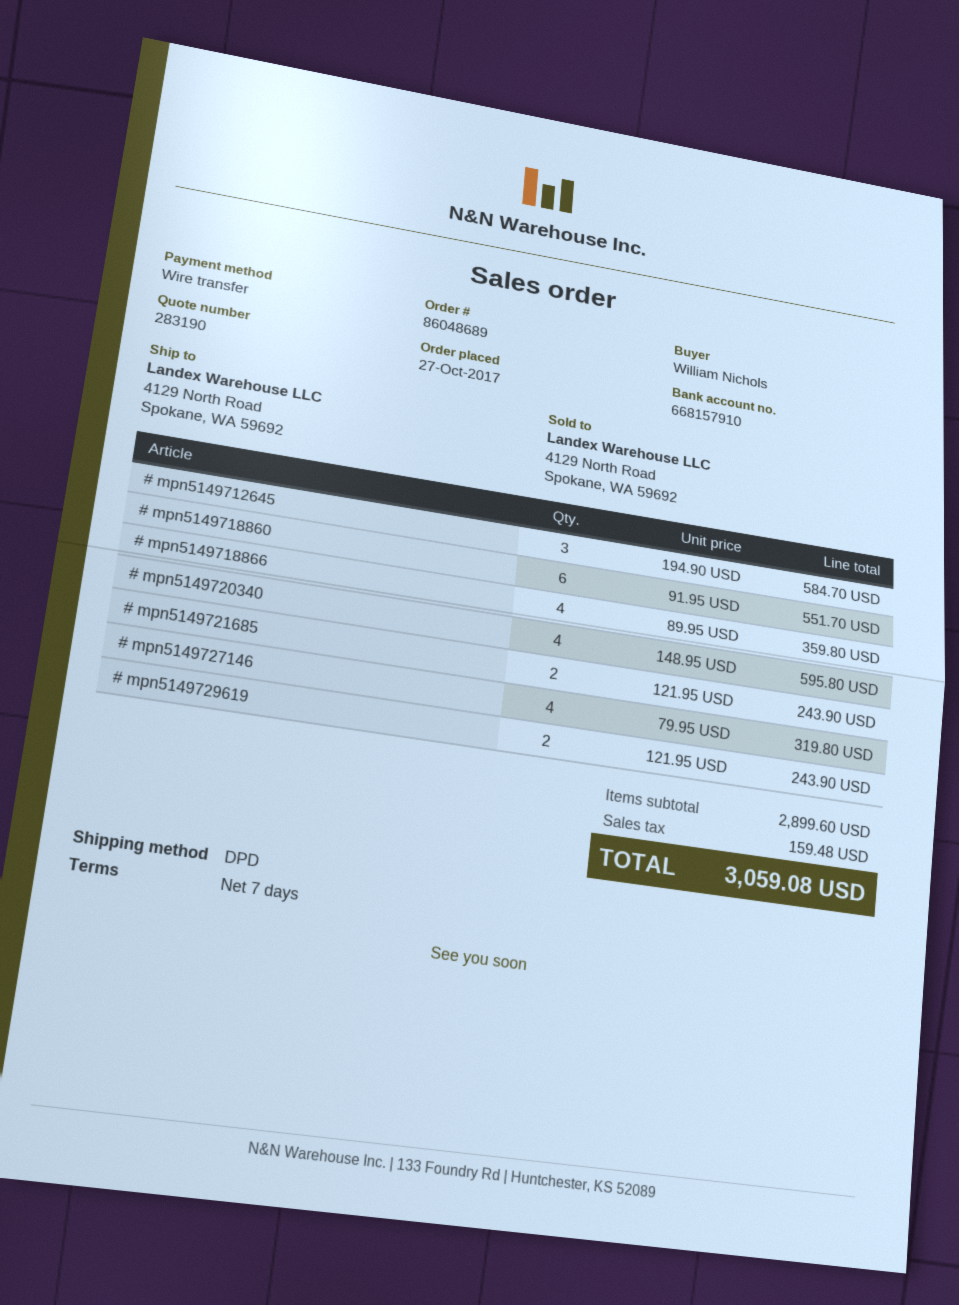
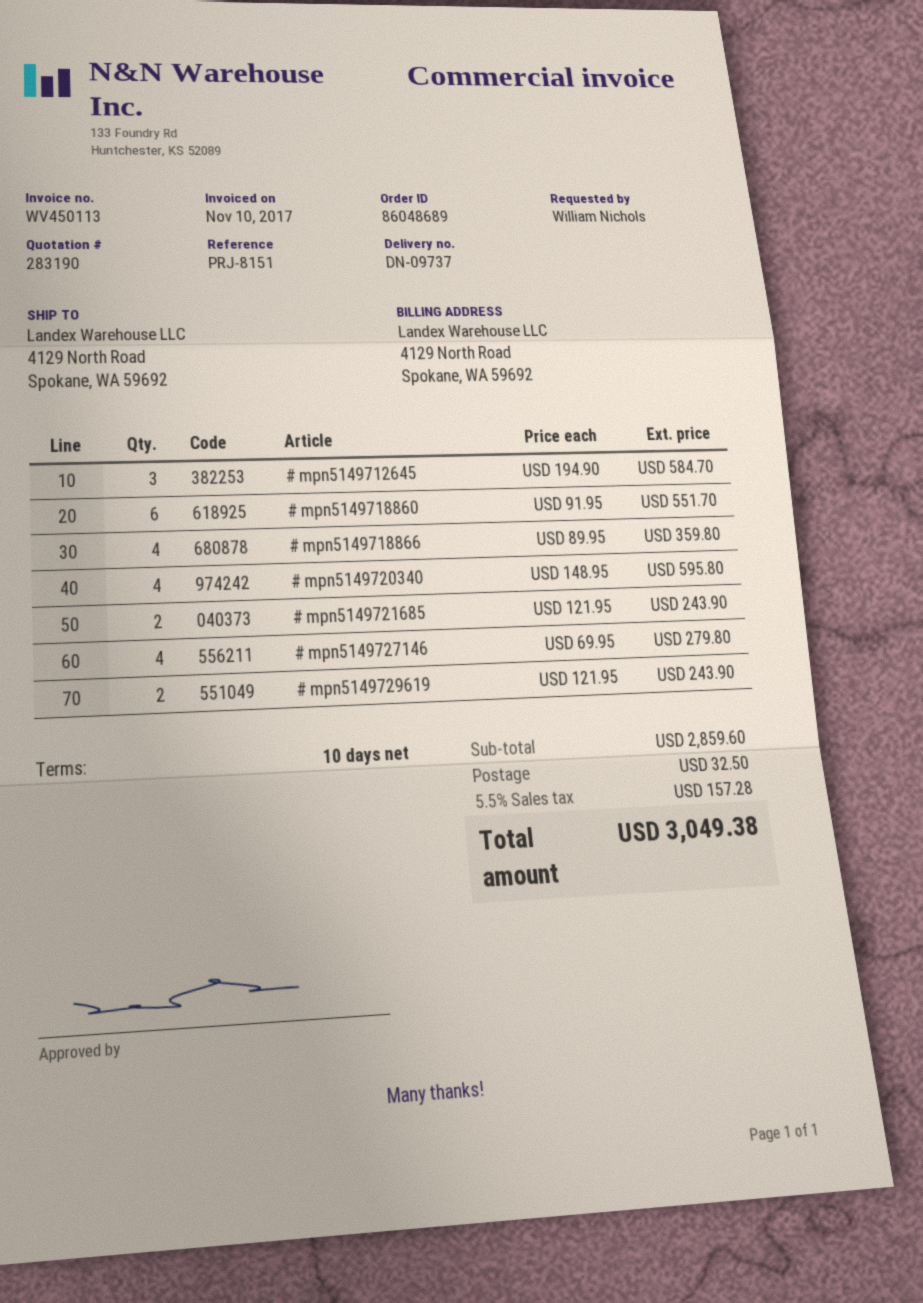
payment terms: 7 days -> 10 days
# mpn5149727146: 4 x 79.95 = 319.80 -> 4 x 69.95 = 279.80
subtotal: 2899.60 -> 2859.60
shipping: none -> 32.50
tax: 159.48 -> 157.28
total: 3059.08 -> 3049.38

